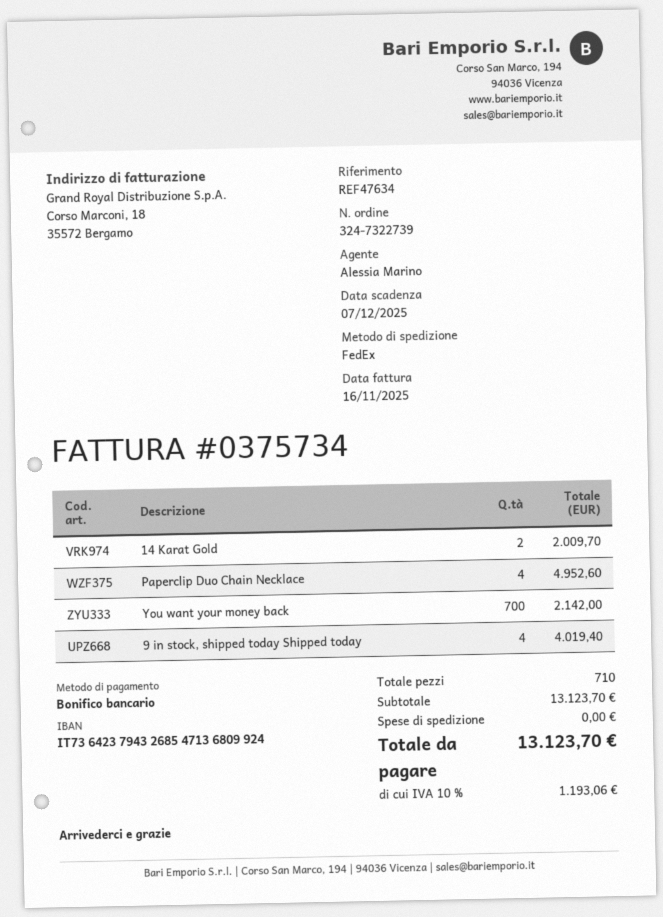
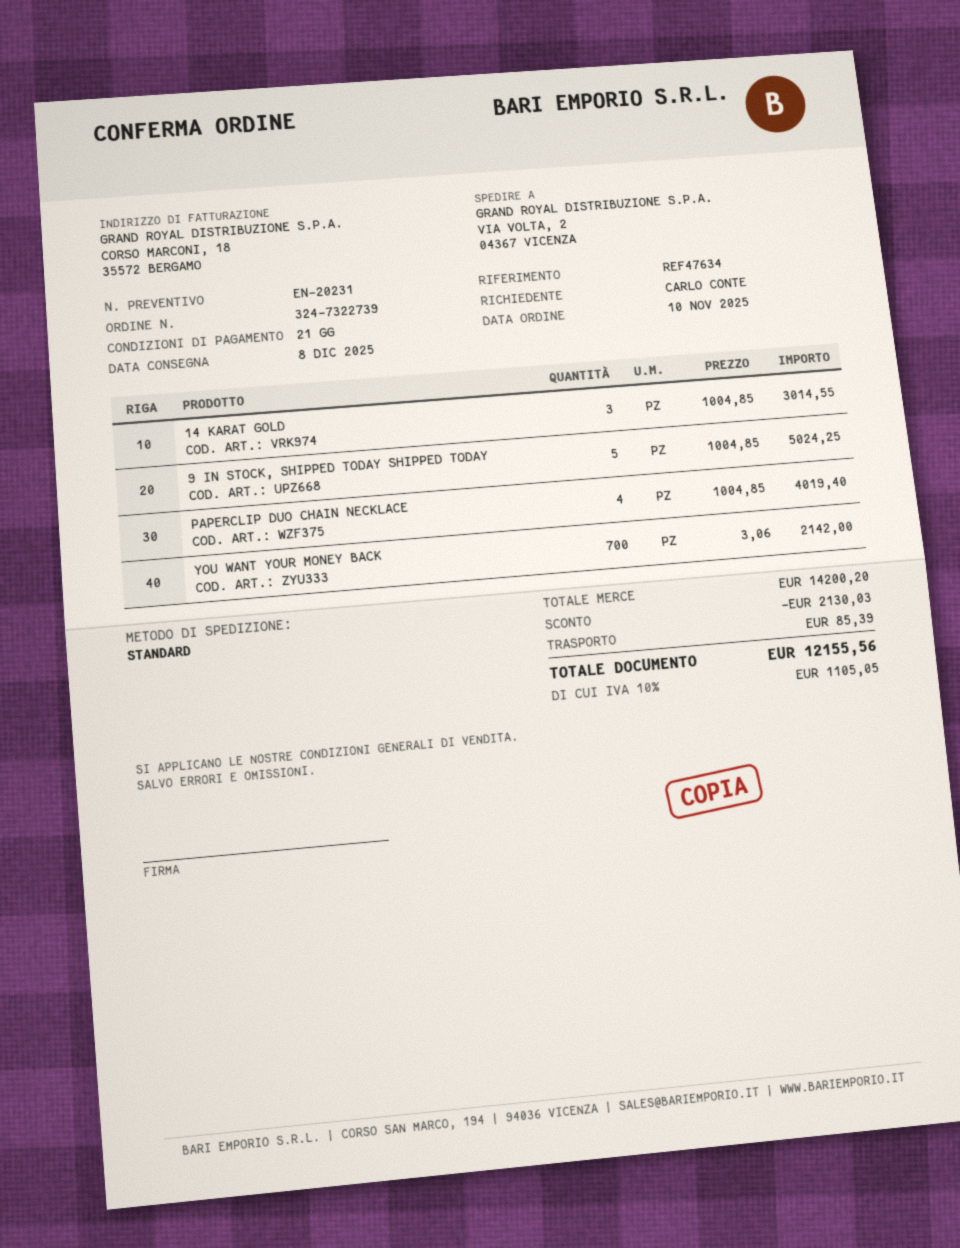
shipping method: FedEx -> standard
14 Karat Gold: 2 for 2009.70 -> 3 for 3014.55
Paperclip Duo Chain Necklace: 4 for 4952.60 -> 4 for 4019.40
9 in stock, shipped today Shipped today: 4 for 4019.40 -> 5 for 5024.25
subtotal: 13123.70 -> 14200.20
discount: none -> 2130.03
shipping: 0.00 -> 85.39
tax: 10% = 1193.06 -> 10% = 1105.05
total: 13123.70 -> 12155.56

